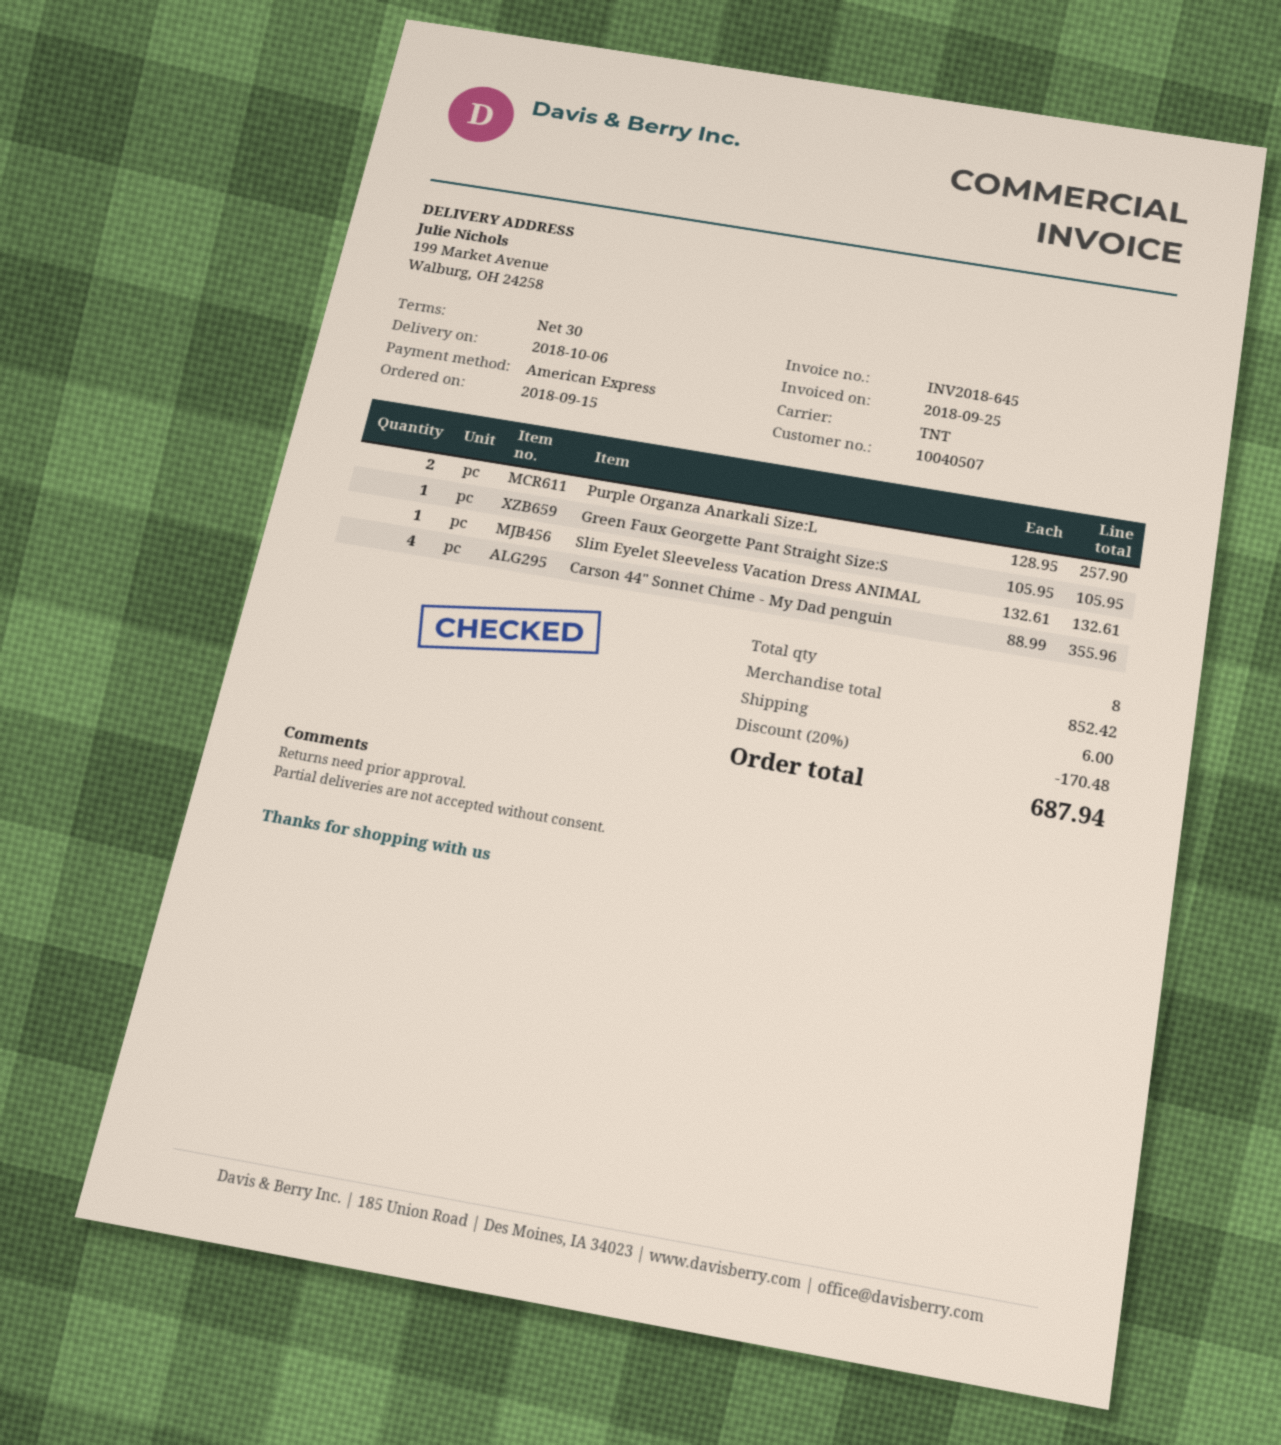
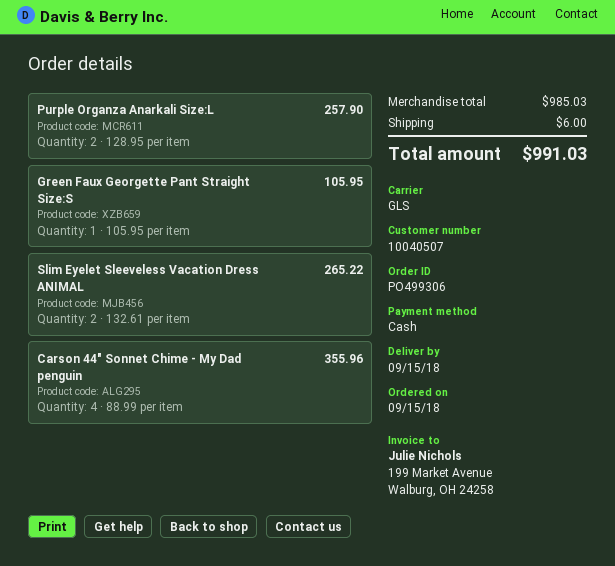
delivery date: 2018-10-06 -> 2018-09-15
payment method: American Express -> cash
shipping method: TNT -> GLS
Slim Eyelet Sleeveless Vacation Dress ANIMAL: 1 x 132.61 = 132.61 -> 2 x 132.61 = 265.22
subtotal: 852.42 -> 985.03
discount: 20% = 170.48 -> none
total: 687.94 -> 991.03

